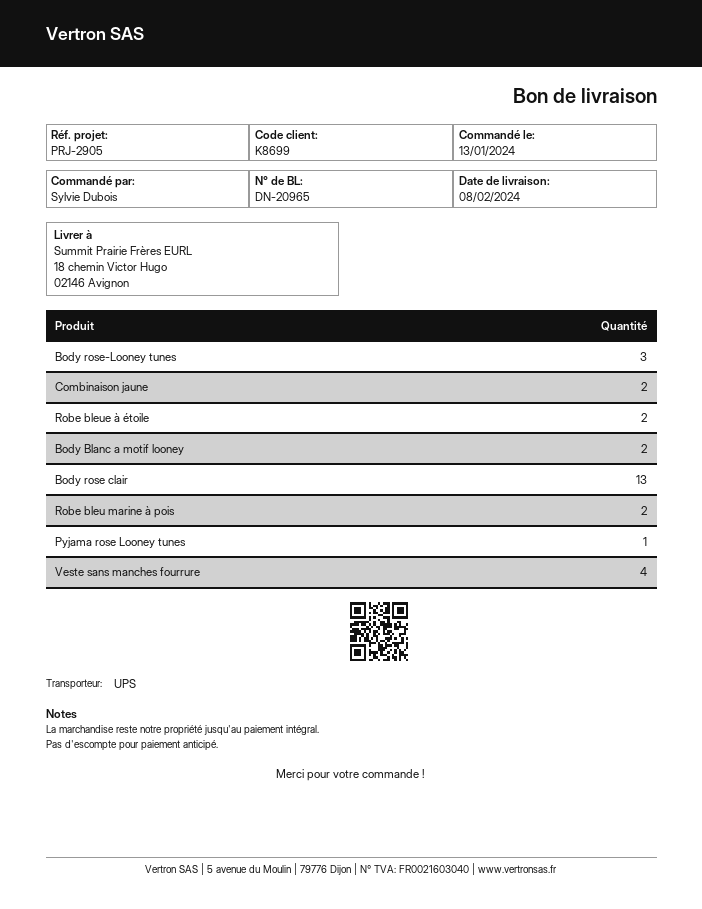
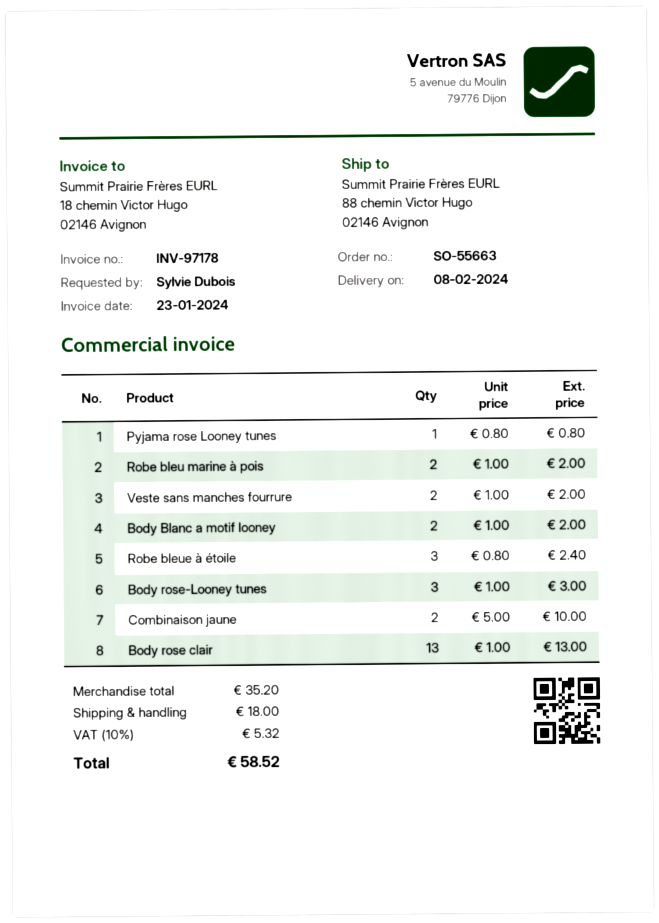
ship to: 18 chemin Victor Hugo, 02146 Avignon -> 88 chemin Victor Hugo, 02146 Avignon
Robe bleue à étoile: 2 -> 3
Veste sans manches fourrure: 4 -> 2

